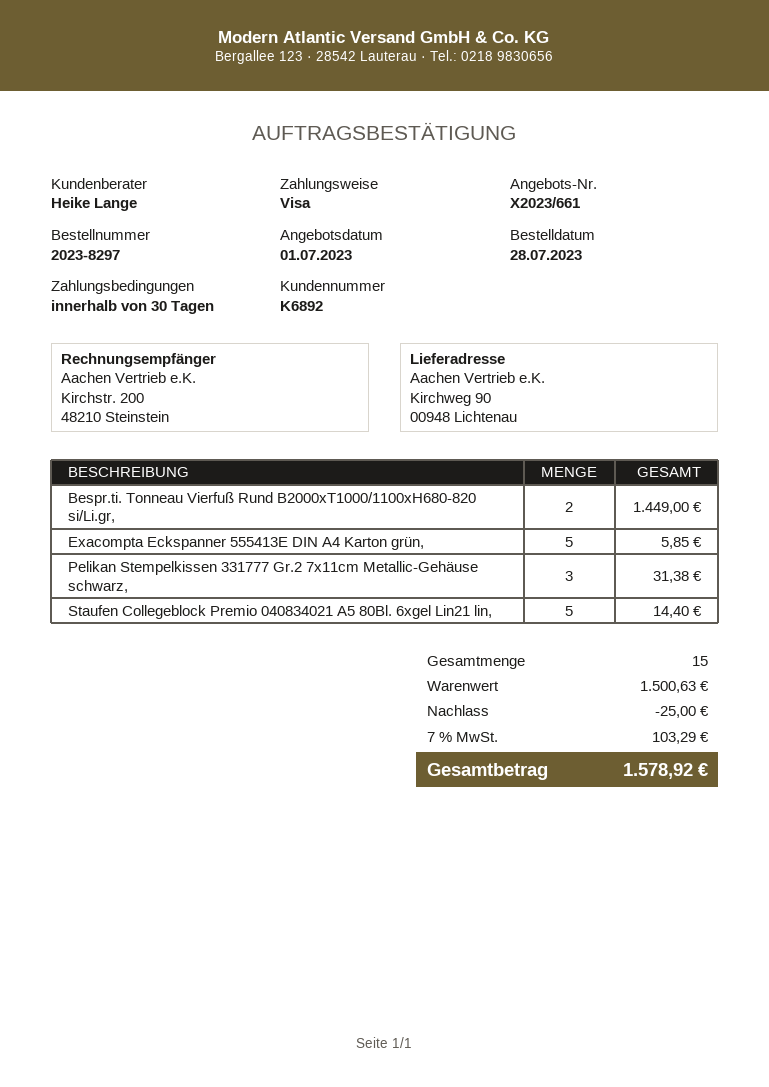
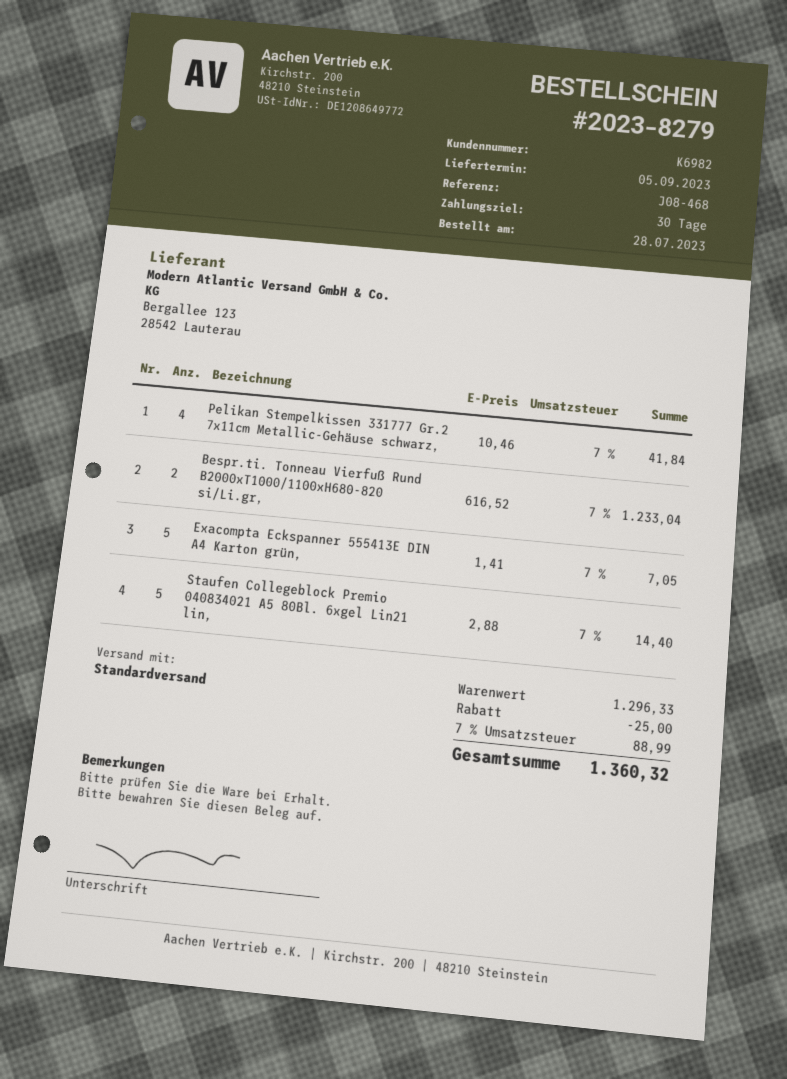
order number: 2023-8297 -> 2023-8279
customer number: K6892 -> K6982
Bespr.ti. Tonneau Vierfuß Rund B2000xT1000/1100xH680-820 si/Li.gr,: 2 for 1449.00 -> 2 for 1233.04
Exacompta Eckspanner 555413E DIN A4 Karton grün,: 5 for 5.85 -> 5 for 7.05
Pelikan Stempelkissen 331777 Gr.2 7x11cm Metallic-Gehäuse schwarz,: 3 for 31.38 -> 4 for 41.84
subtotal: 1500.63 -> 1296.33
tax: 7% = 103.29 -> 7% = 88.99
total: 1578.92 -> 1360.32

